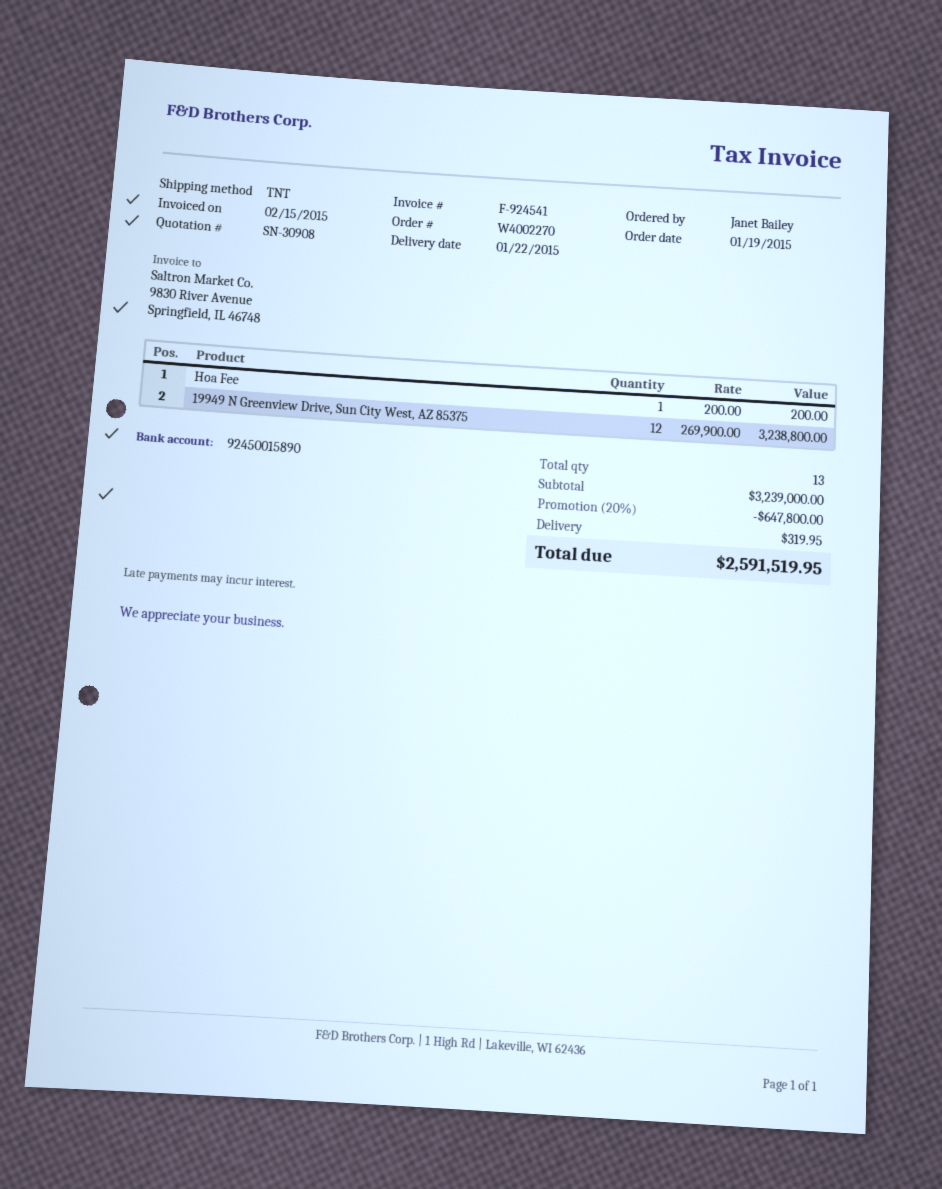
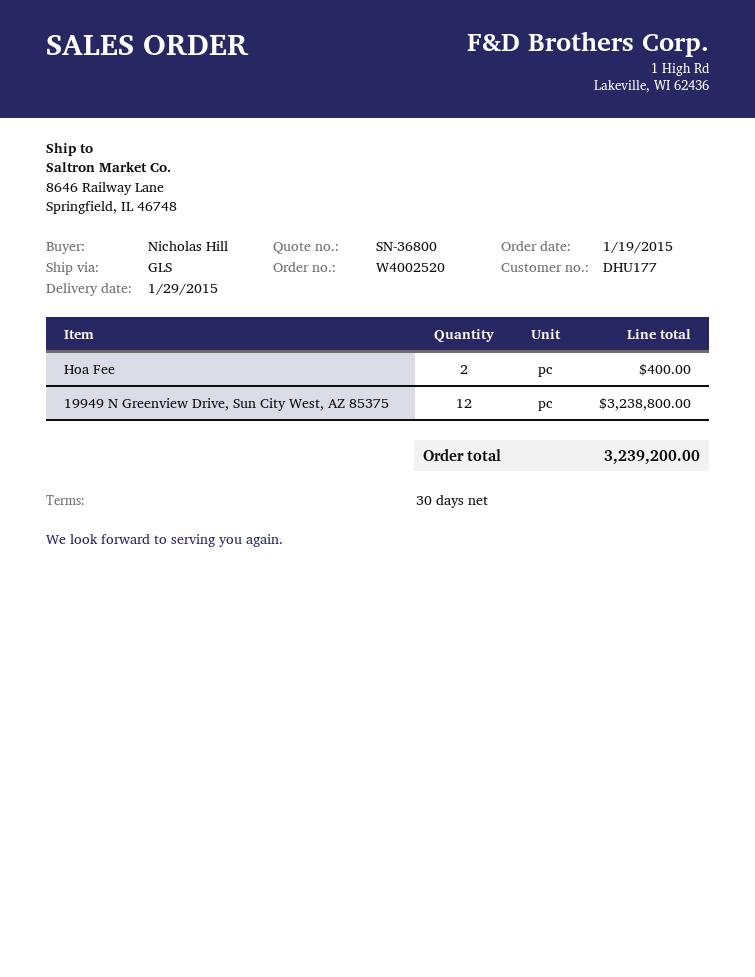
quote number: SN-30908 -> SN-36800
order number: W4002270 -> W4002520
delivery date: 2015-01-22 -> 2015-01-29
ordered by: Janet Bailey -> Nicholas Hill
shipping method: TNT -> GLS
Hoa Fee: 1 for 200.00 -> 2 for 400.00
discount: 20% = 647800.00 -> none
shipping: 319.95 -> none
total: 2591519.95 -> 3239200.00

